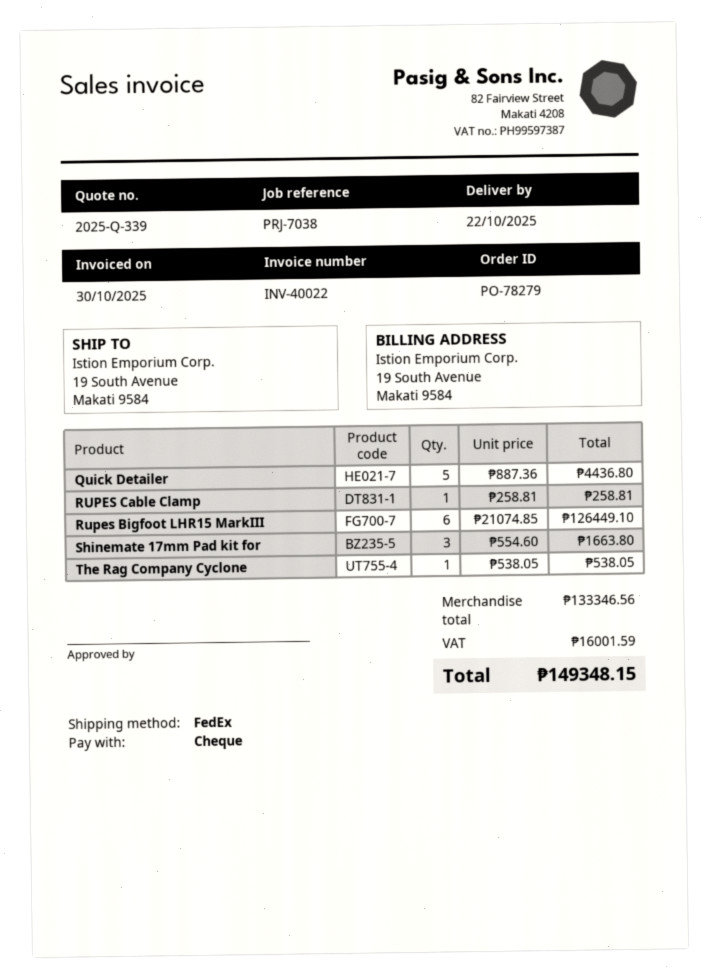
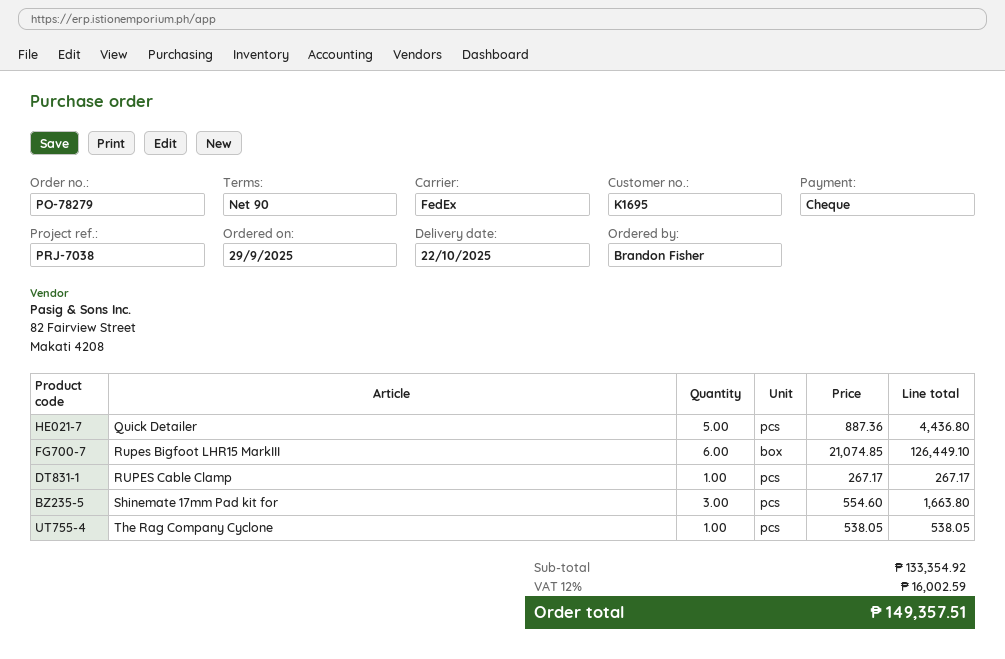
RUPES Cable Clamp: 1 x 258.81 = 258.81 -> 1 x 267.17 = 267.17
subtotal: 133346.56 -> 133354.92
tax: 16001.59 -> 16002.59
total: 149348.15 -> 149357.51

